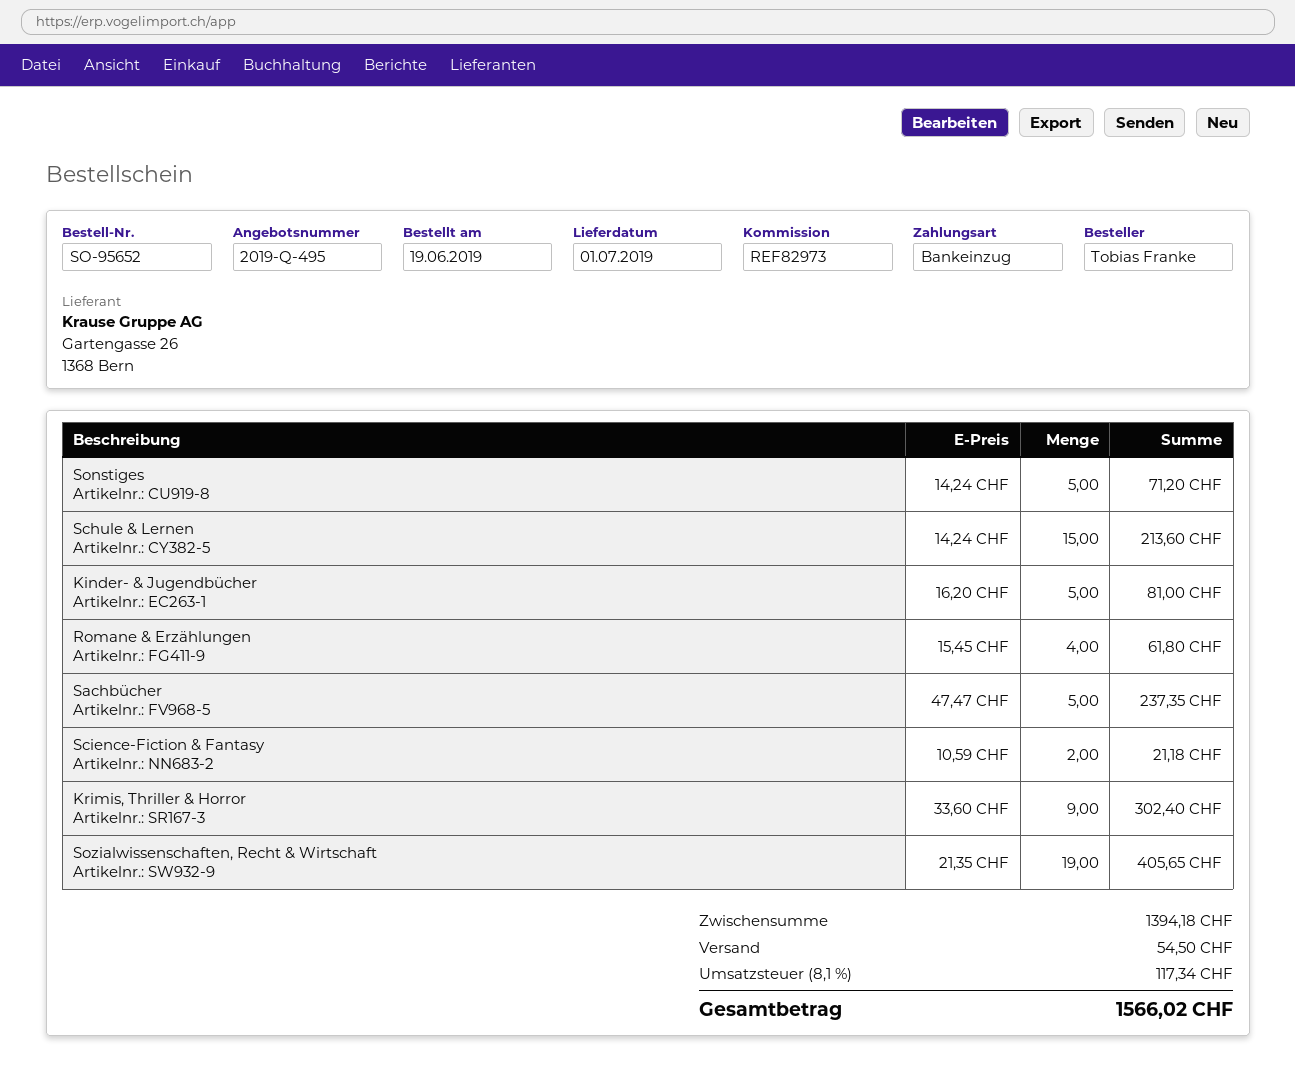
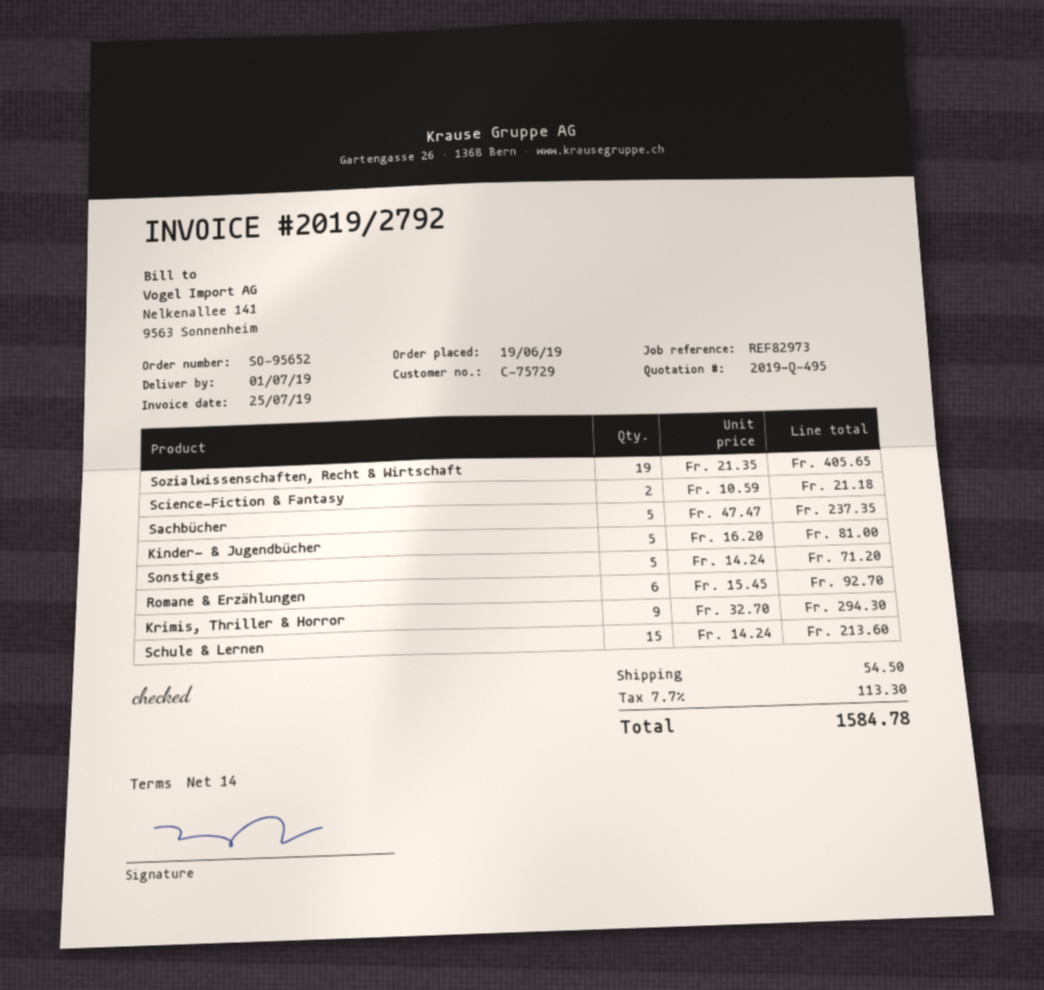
Romane & Erzählungen: 4 x 15.45 = 61.80 -> 6 x 15.45 = 92.70
Krimis, Thriller & Horror: 9 x 33.60 = 302.40 -> 9 x 32.70 = 294.30
tax: 8.1% = 117.34 -> 7.7% = 113.30
total: 1566.02 -> 1584.78

